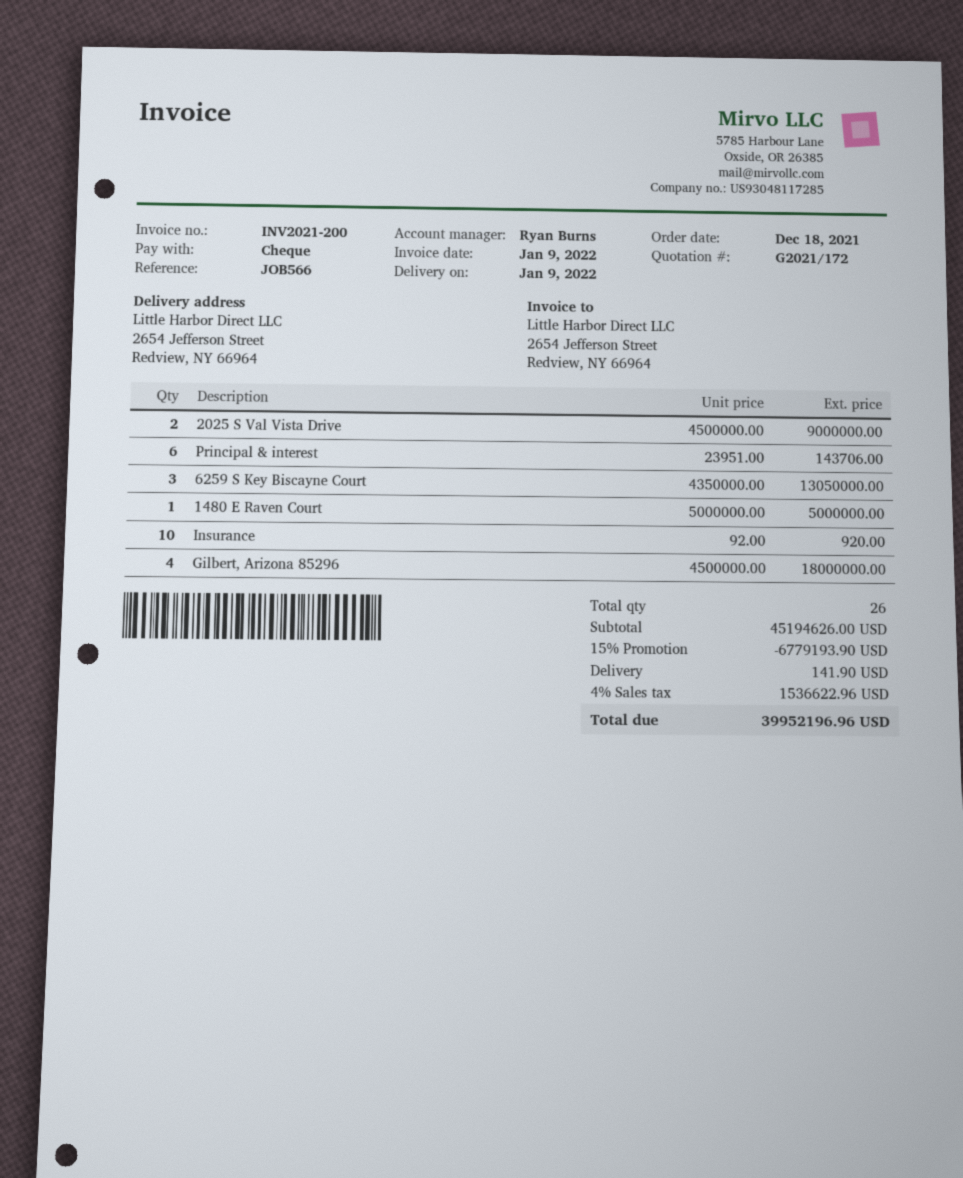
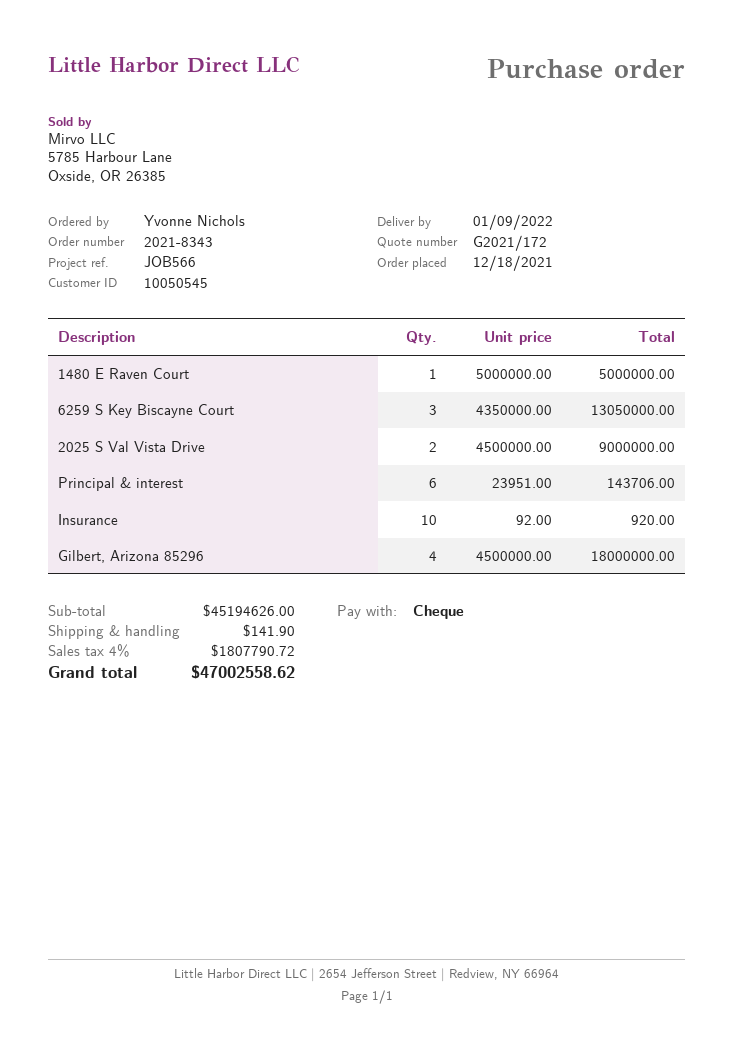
discount: 15% = 6779193.90 -> none
tax: 4% = 1536622.96 -> 4% = 1807790.72
total: 39952196.96 -> 47002558.62

